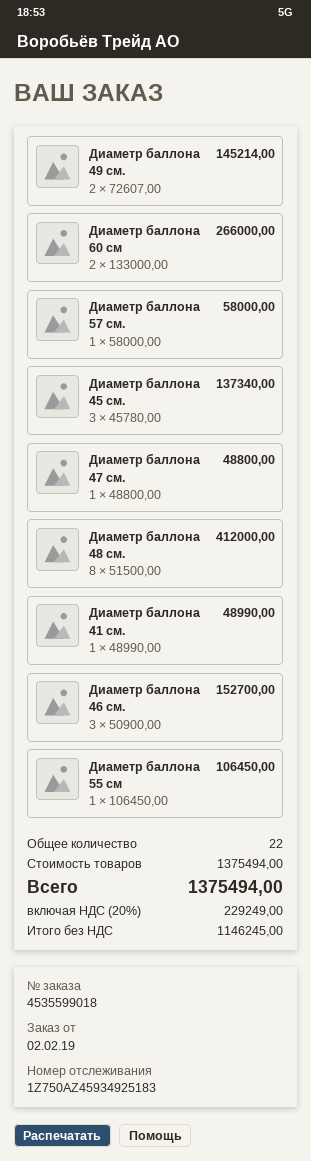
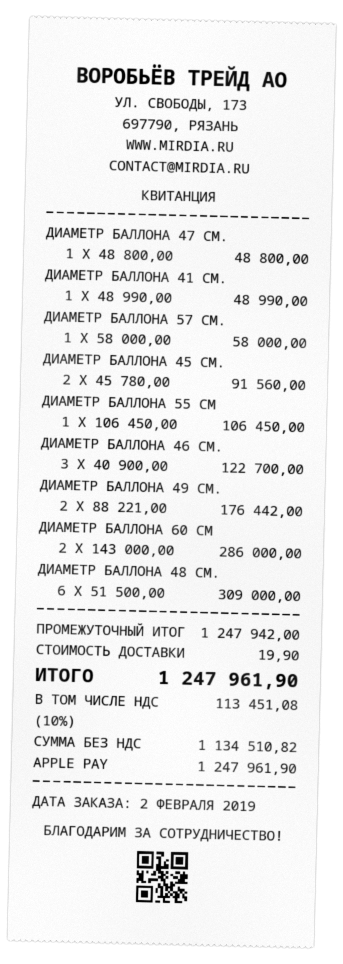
Диаметр баллона 49 см.: 2 x 72607.00 = 145214.00 -> 2 x 88221.00 = 176442.00
Диаметр баллона 60 см: 2 x 133000.00 = 266000.00 -> 2 x 143000.00 = 286000.00
Диаметр баллона 45 см.: 3 x 45780.00 = 137340.00 -> 2 x 45780.00 = 91560.00
Диаметр баллона 48 см.: 8 x 51500.00 = 412000.00 -> 6 x 51500.00 = 309000.00
Диаметр баллона 46 см.: 3 x 50900.00 = 152700.00 -> 3 x 40900.00 = 122700.00
subtotal: 1375494.00 -> 1247942.00
shipping: none -> 19.90
net: 1146245.00 -> 1134510.82
tax: 20% = 229249.00 -> 10% = 113451.08
total: 1375494.00 -> 1247961.90

